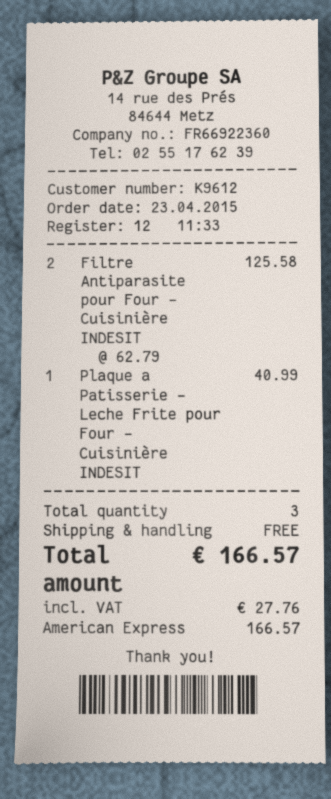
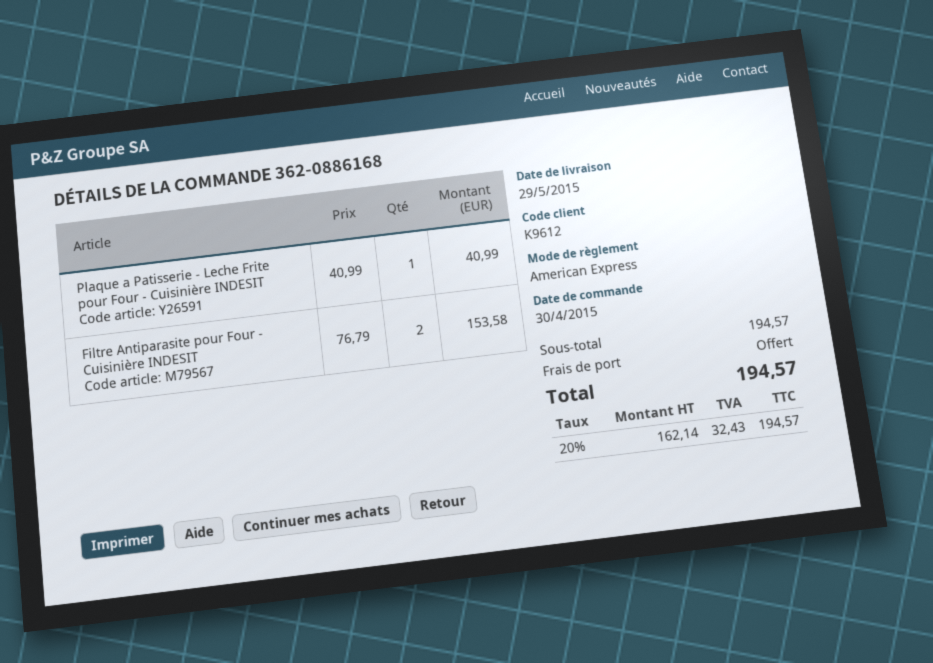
order date: 2015-04-23 -> 2015-04-30
Filtre Antiparasite pour Four - Cuisinière INDESIT: 2 x 62.79 = 125.58 -> 2 x 76.79 = 153.58
tax: 27.76 -> 32.43
total: 166.57 -> 194.57

